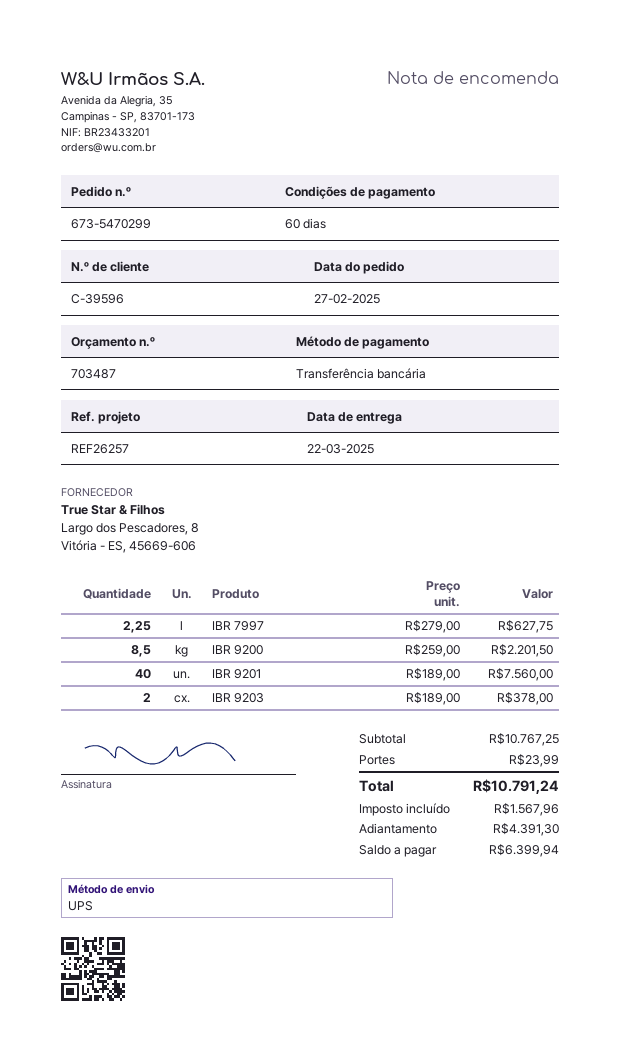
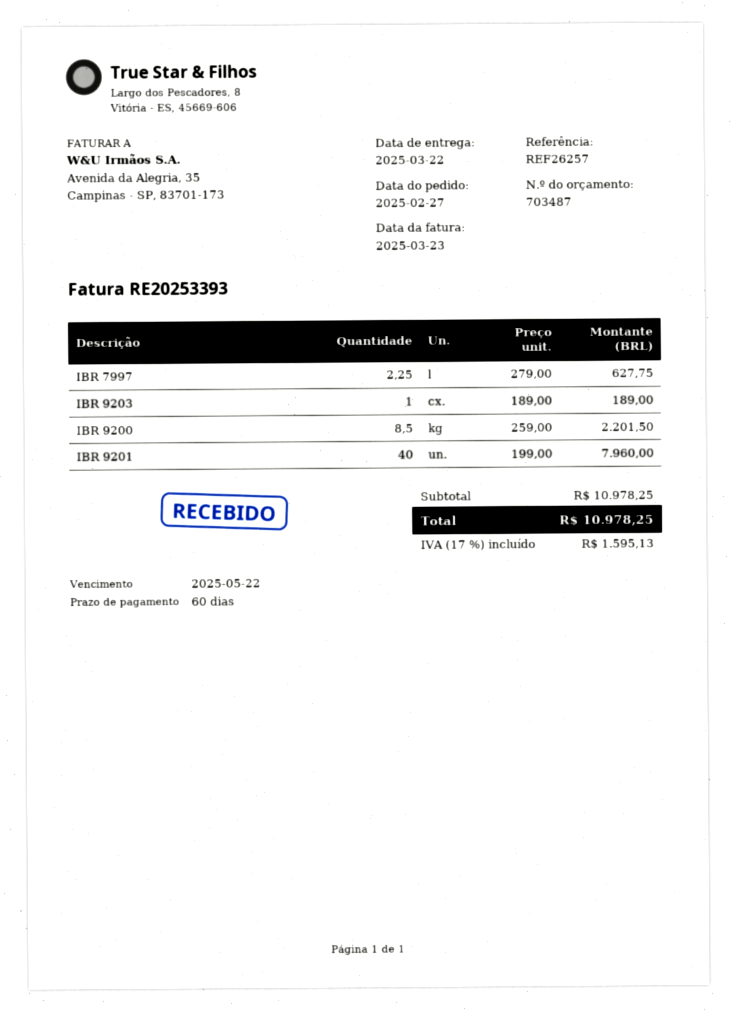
IBR 9201: 40 x 189.00 = 7560.00 -> 40 x 199.00 = 7960.00
IBR 9203: 2 x 189.00 = 378.00 -> 1 x 189.00 = 189.00
subtotal: 10767.25 -> 10978.25
shipping: 23.99 -> none
tax: 1567.96 -> 1595.13
total: 10791.24 -> 10978.25

